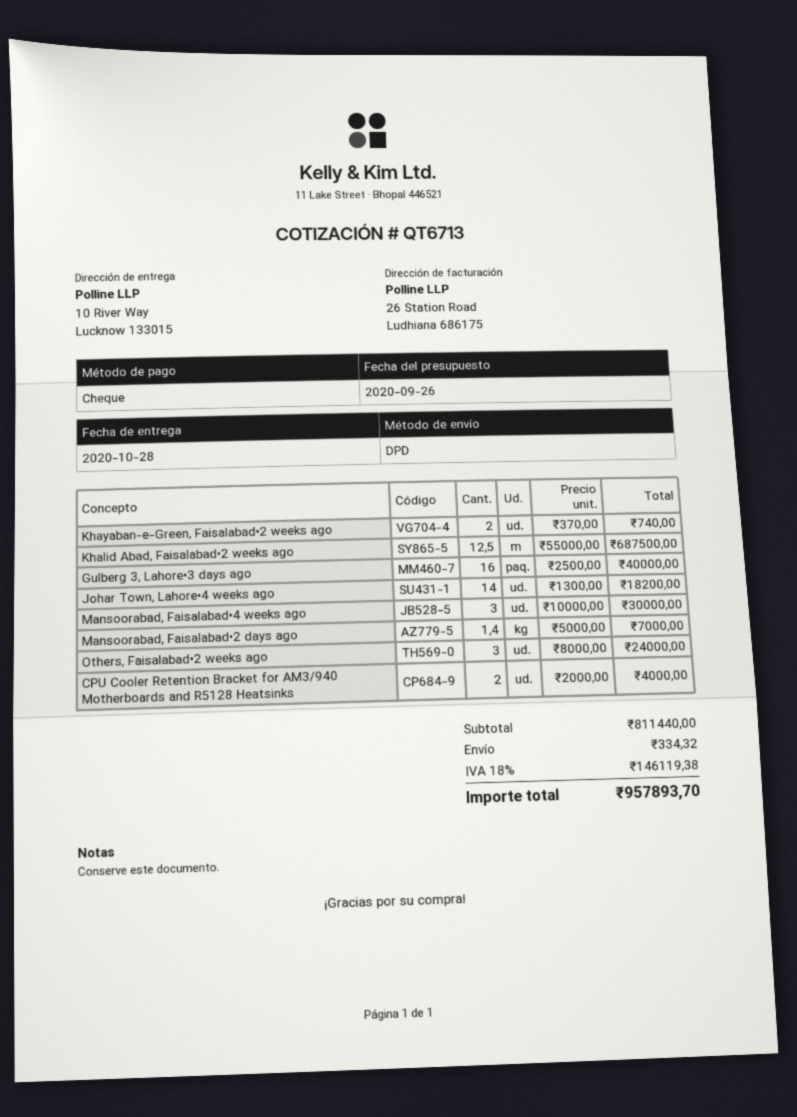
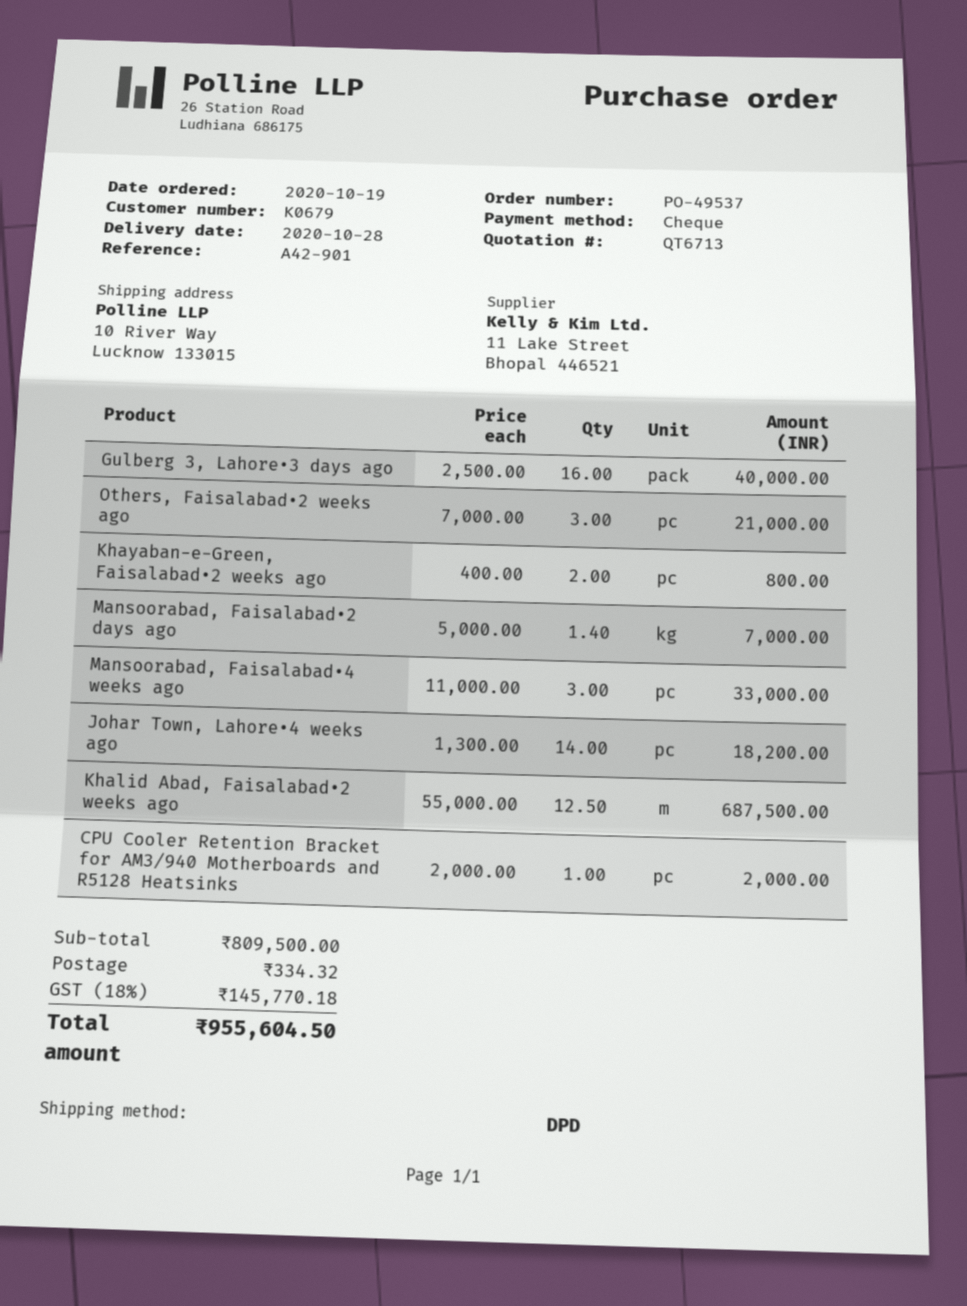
Khayaban-e-Green, Faisalabad•2 weeks ago: 2 x 370.00 = 740.00 -> 2 x 400.00 = 800.00
Mansoorabad, Faisalabad•4 weeks ago: 3 x 10000.00 = 30000.00 -> 3 x 11000.00 = 33000.00
Others, Faisalabad•2 weeks ago: 3 x 8000.00 = 24000.00 -> 3 x 7000.00 = 21000.00
CPU Cooler Retention Bracket for AM3/940 Motherboards and R5128 Heatsinks: 2 x 2000.00 = 4000.00 -> 1 x 2000.00 = 2000.00
subtotal: 811440.00 -> 809500.00
tax: 18% = 146119.38 -> 18% = 145770.18
total: 957893.70 -> 955604.50

